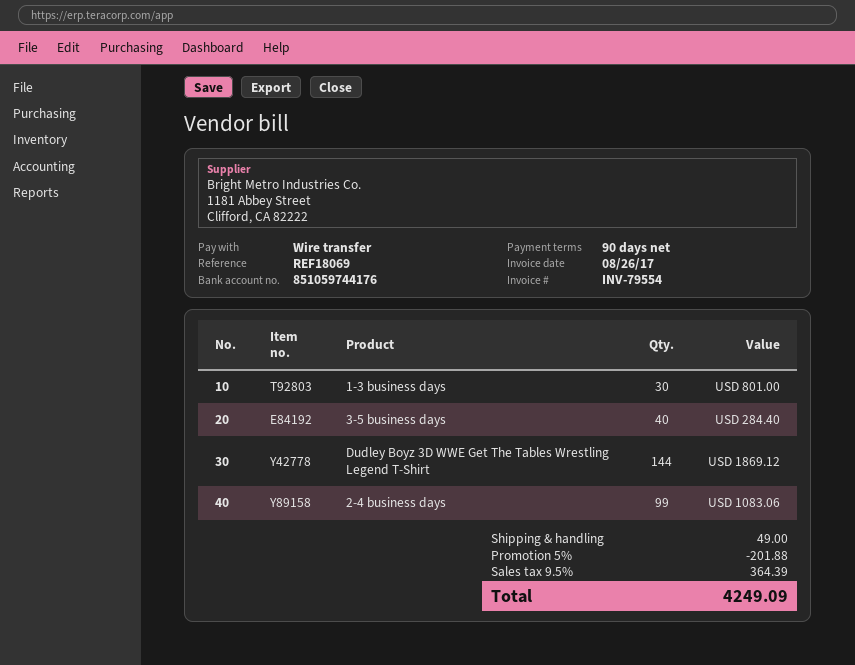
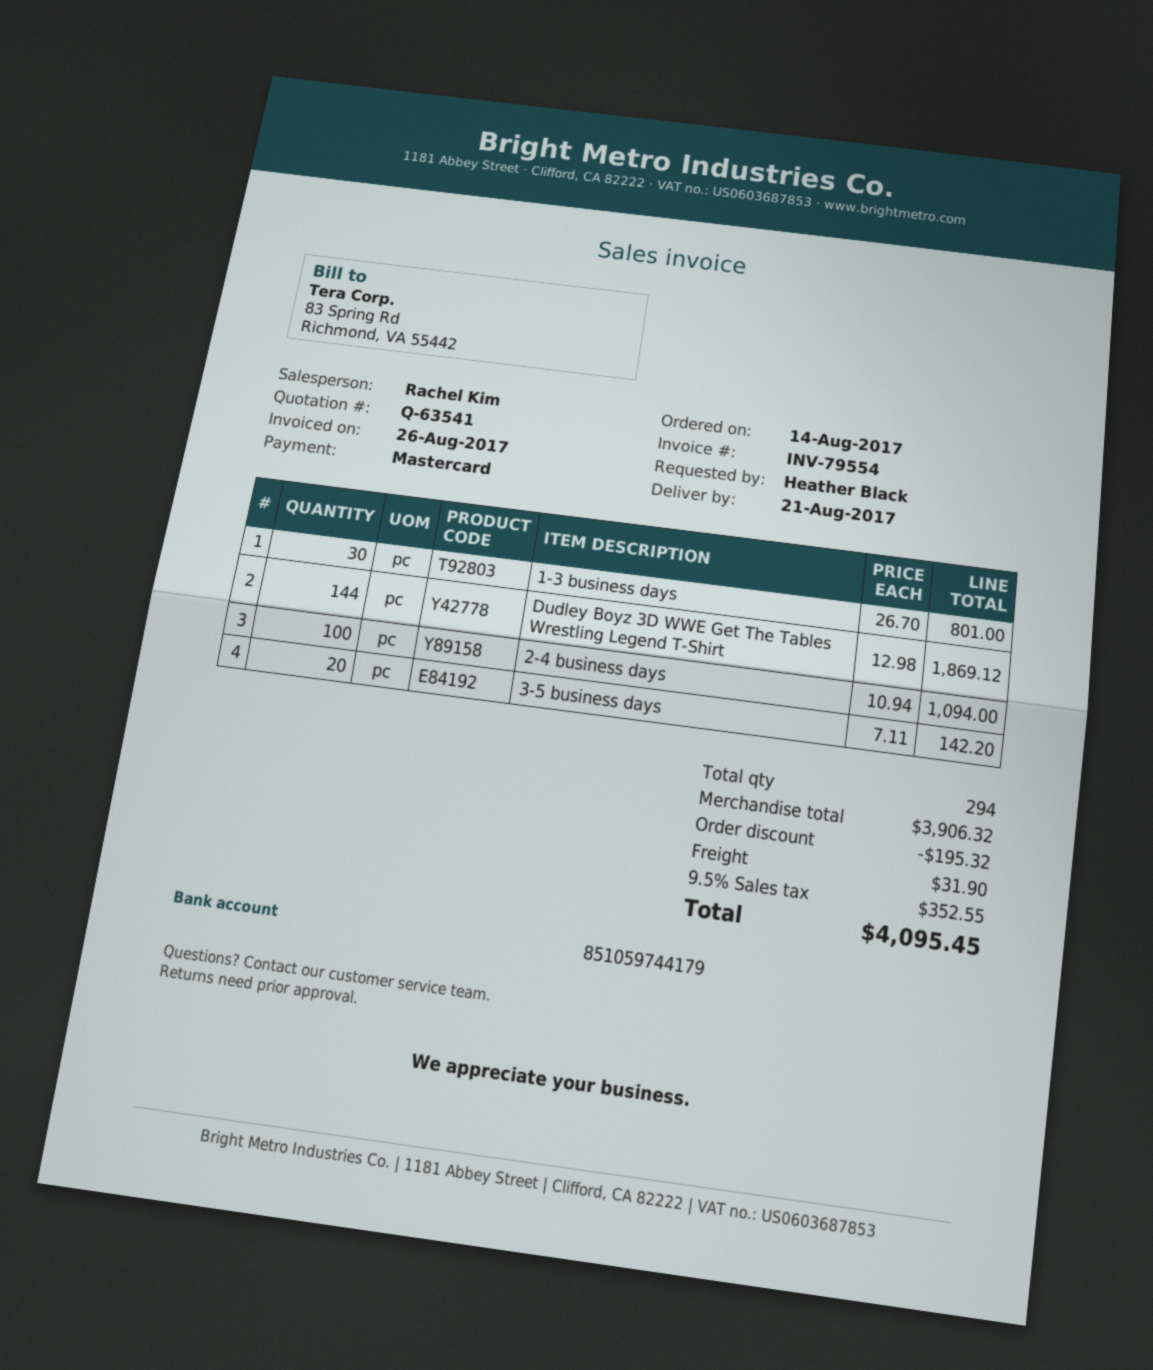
payment method: bank transfer -> Mastercard
bank account: 851059744176 -> 851059744179
3-5 business days: 40 for 284.40 -> 20 for 142.20
2-4 business days: 99 for 1083.06 -> 100 for 1094.00
discount: 201.88 -> 195.32
shipping: 49.00 -> 31.90
tax: 9.5% = 364.39 -> 9.5% = 352.55
total: 4249.09 -> 4095.45

